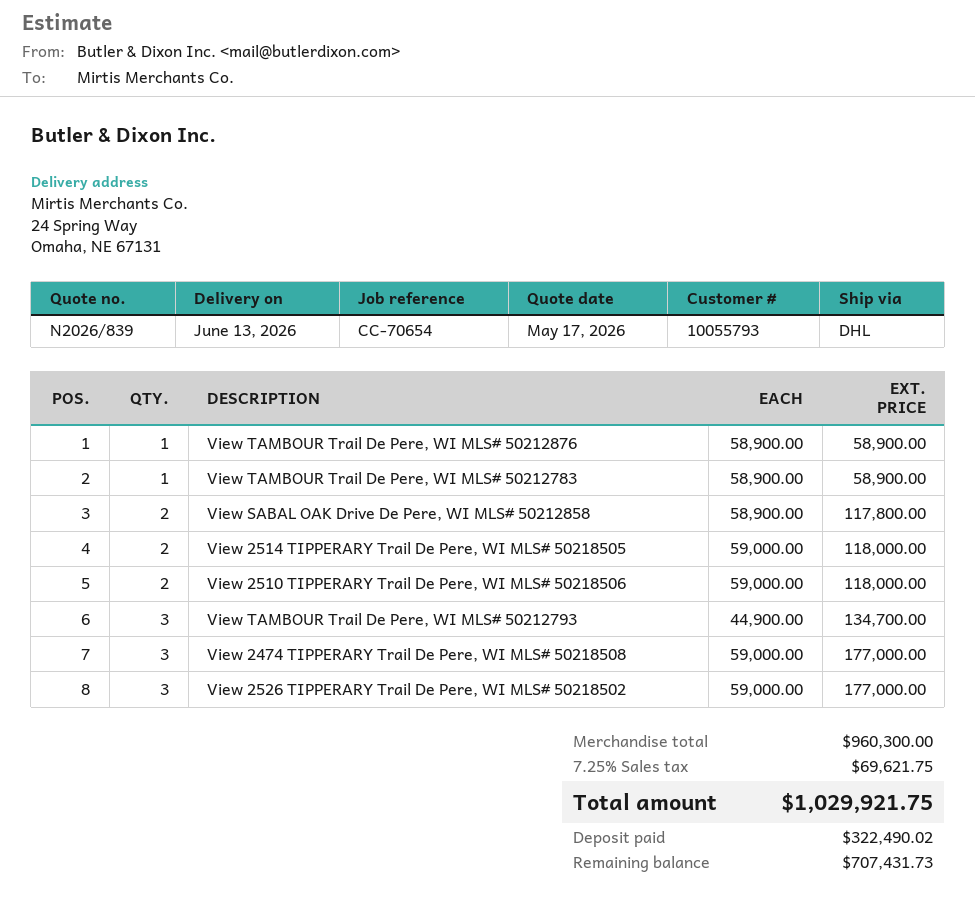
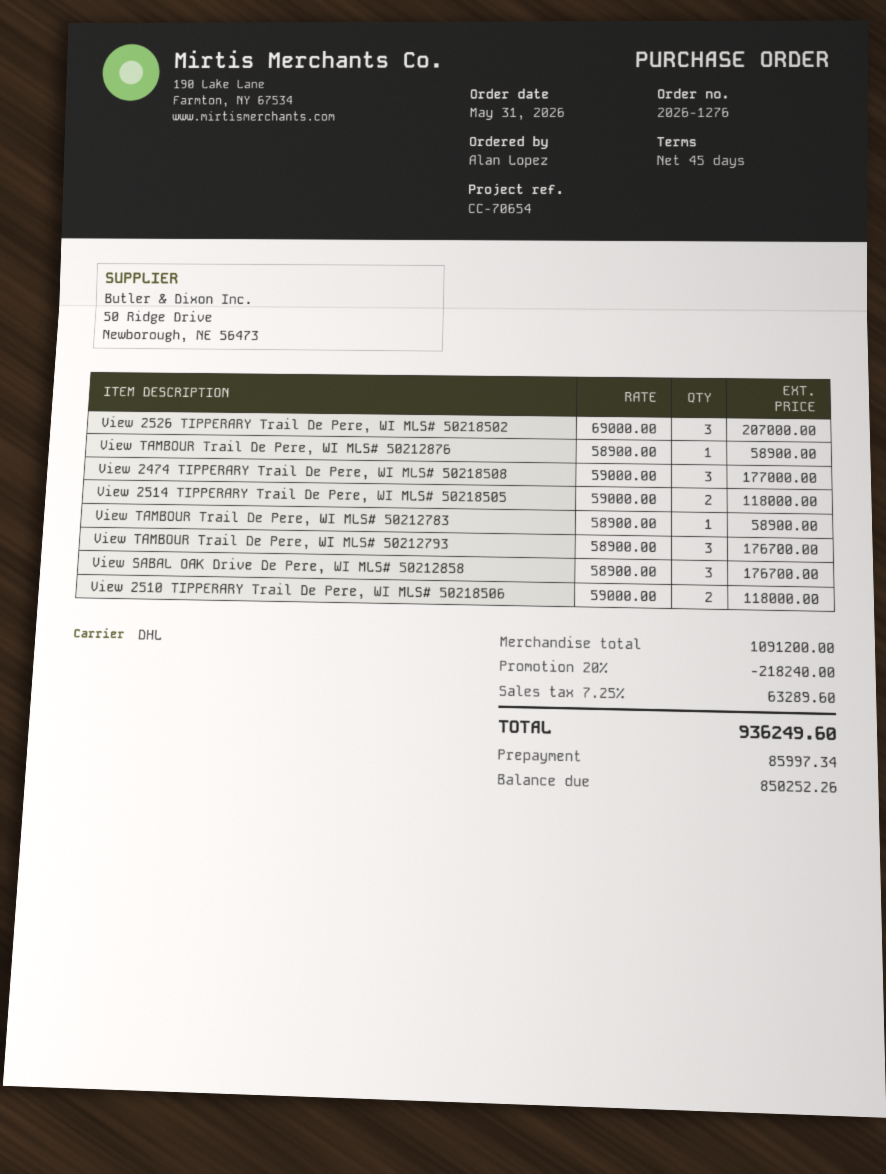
View SABAL OAK Drive De Pere, WI MLS# 50212858: 2 x 58900.00 = 117800.00 -> 3 x 58900.00 = 176700.00
View TAMBOUR Trail De Pere, WI MLS# 50212793: 3 x 44900.00 = 134700.00 -> 3 x 58900.00 = 176700.00
View 2526 TIPPERARY Trail De Pere, WI MLS# 50218502: 3 x 59000.00 = 177000.00 -> 3 x 69000.00 = 207000.00
subtotal: 960300.00 -> 1091200.00
discount: none -> 20% = 218240.00
tax: 7.25% = 69621.75 -> 7.25% = 63289.60
total: 1029921.75 -> 936249.60
deposit: 322490.02 -> 85997.34
balance: 707431.73 -> 850252.26

